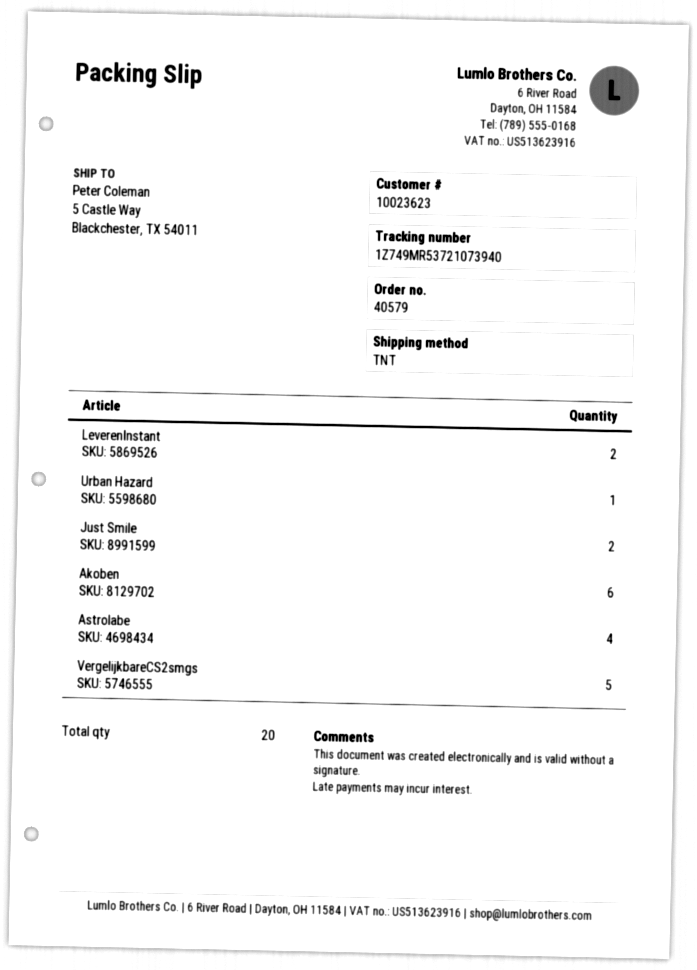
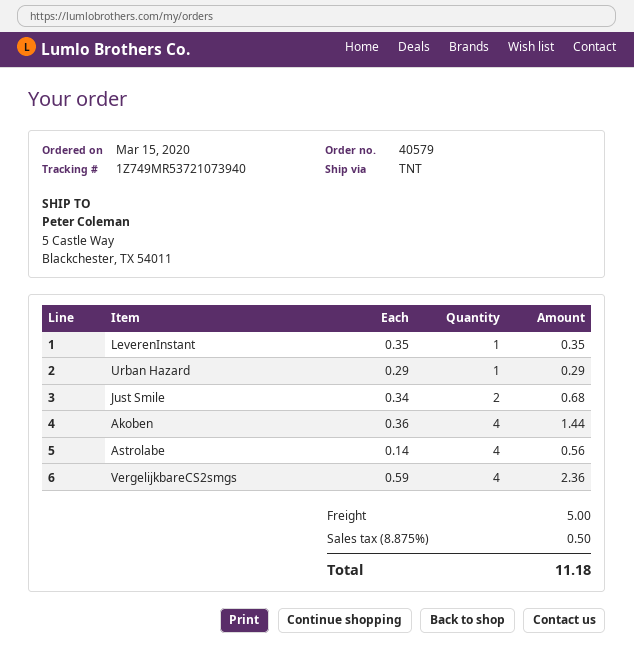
LeverenInstant: 2 -> 1
Akoben: 6 -> 4
VergelijkbareCS2smgs: 5 -> 4

